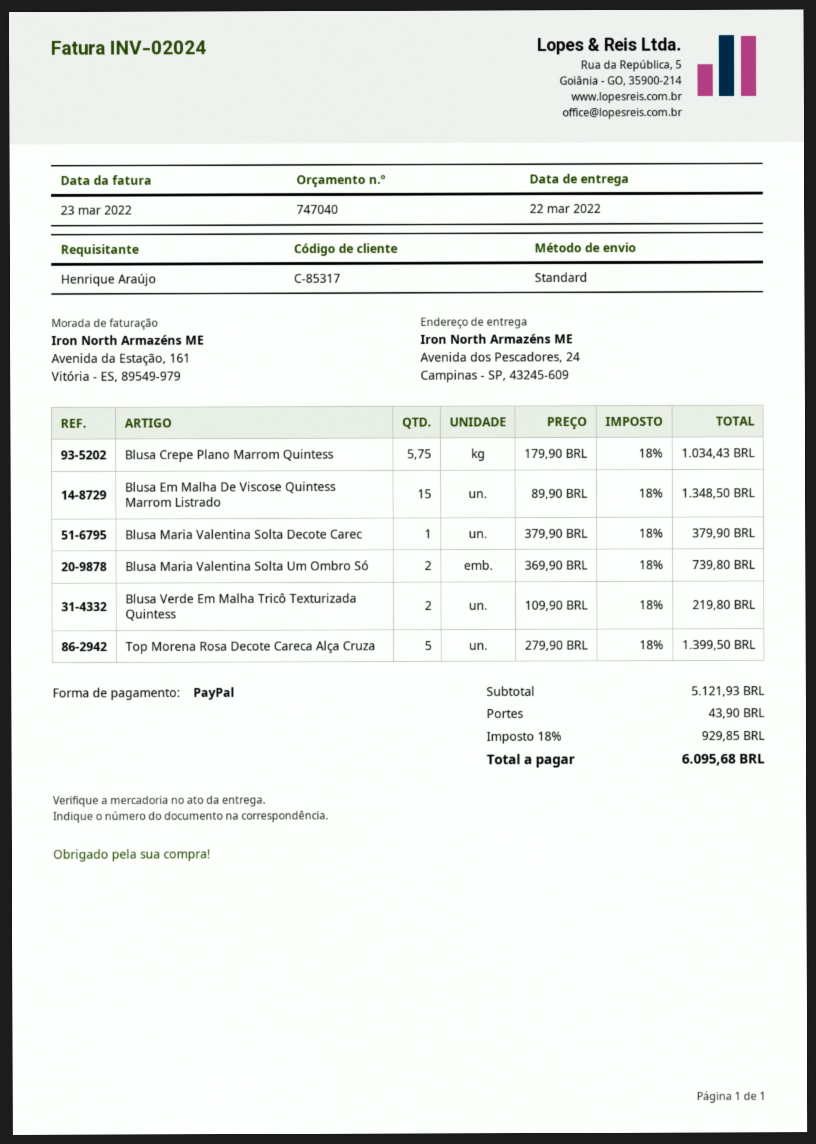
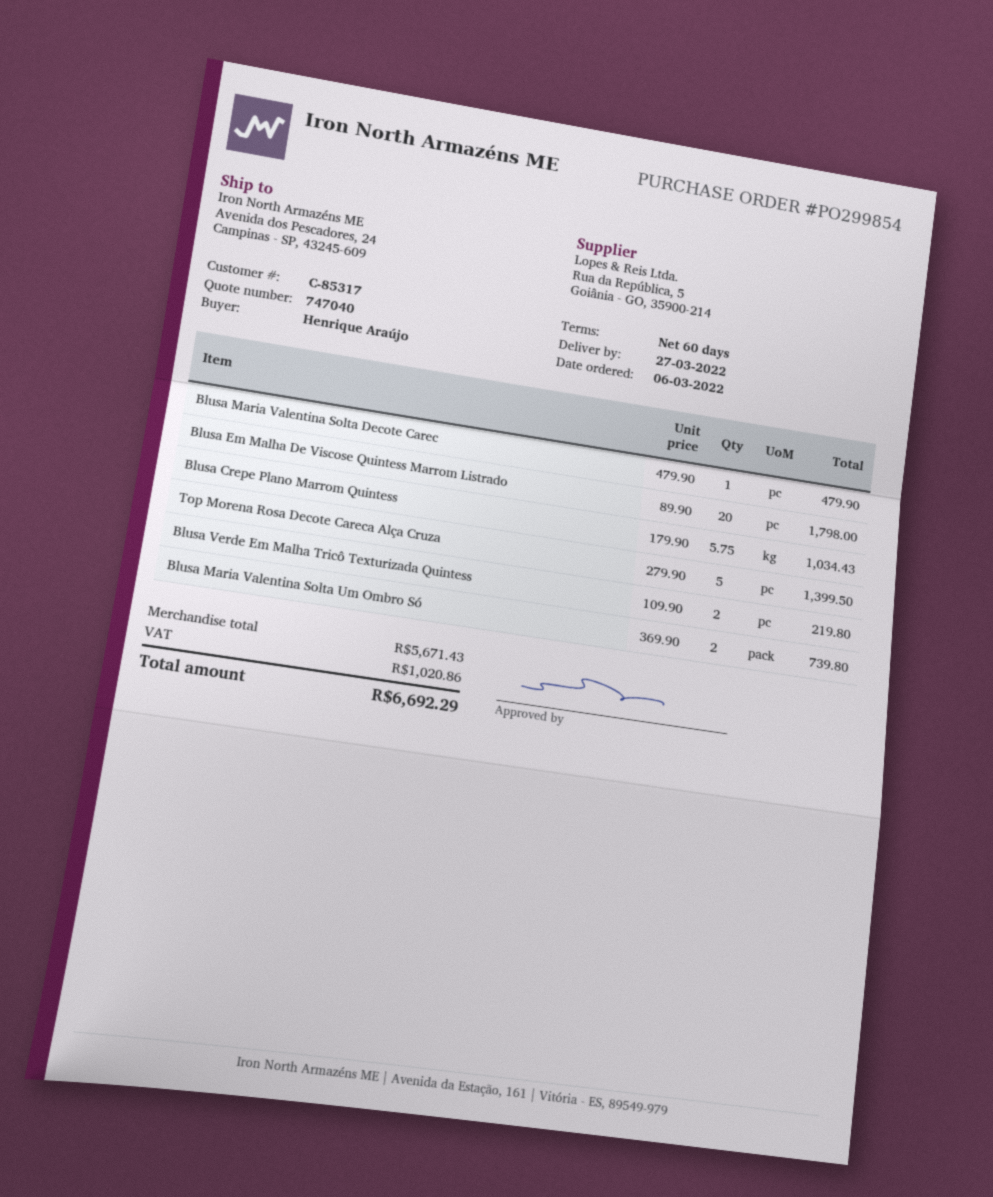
delivery date: 2022-03-22 -> 2022-03-27
Blusa Em Malha De Viscose Quintess Marrom Listrado: 15 x 89.90 = 1348.50 -> 20 x 89.90 = 1798.00
Blusa Maria Valentina Solta Decote Carec: 1 x 379.90 = 379.90 -> 1 x 479.90 = 479.90
subtotal: 5121.93 -> 5671.43
shipping: 43.90 -> none
tax: 929.85 -> 1020.86
total: 6095.68 -> 6692.29

